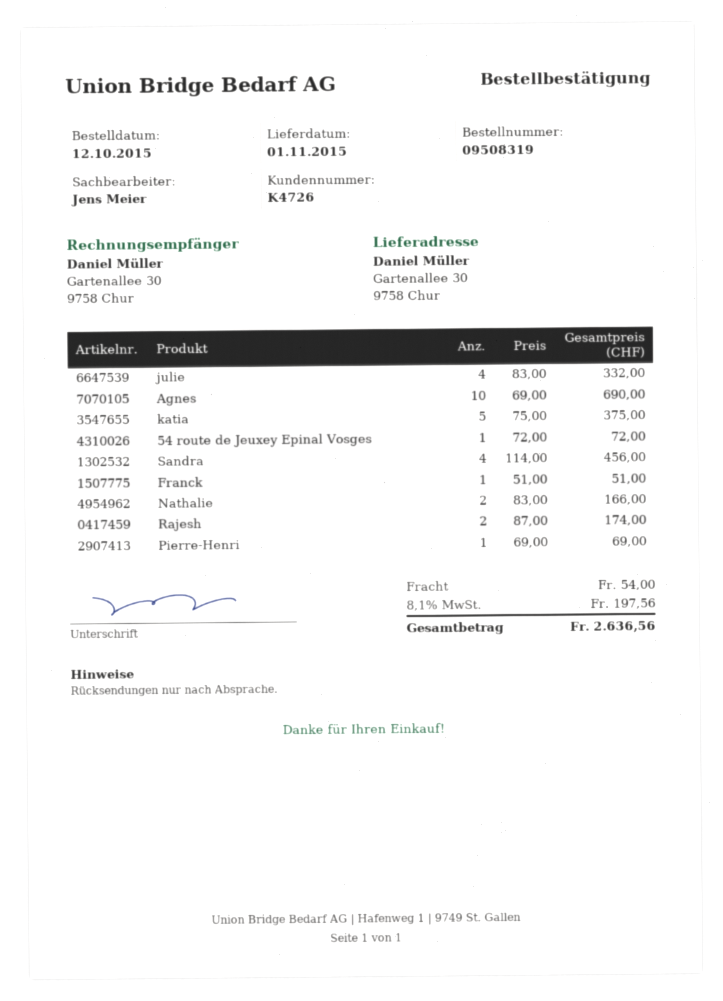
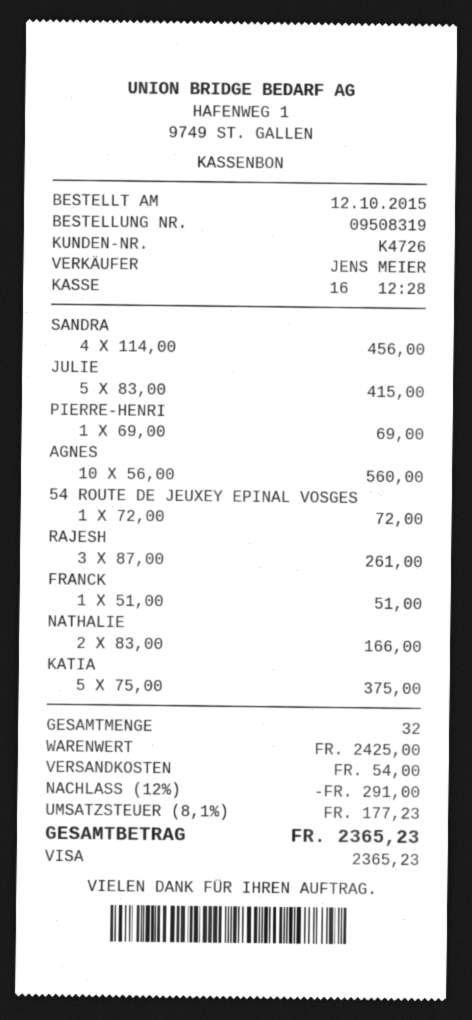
julie: 4 x 83.00 = 332.00 -> 5 x 83.00 = 415.00
Agnes: 10 x 69.00 = 690.00 -> 10 x 56.00 = 560.00
Rajesh: 2 x 87.00 = 174.00 -> 3 x 87.00 = 261.00
discount: none -> 12% = 291.00
tax: 8.1% = 197.56 -> 8.1% = 177.23
total: 2636.56 -> 2365.23

